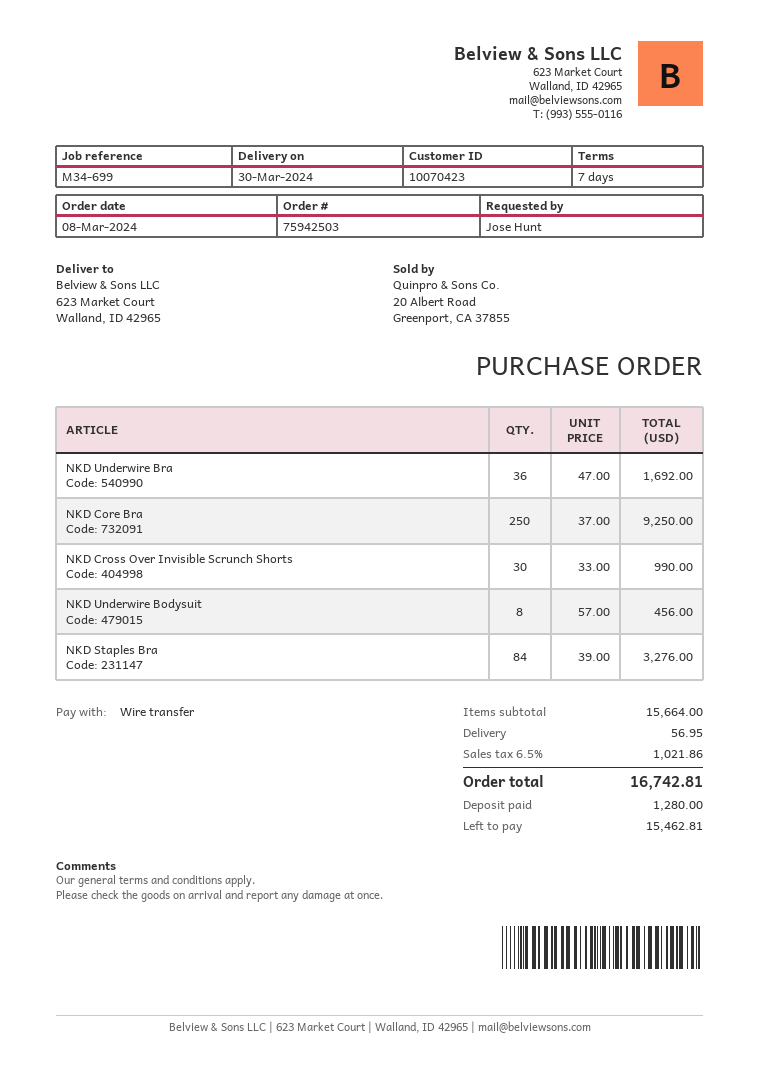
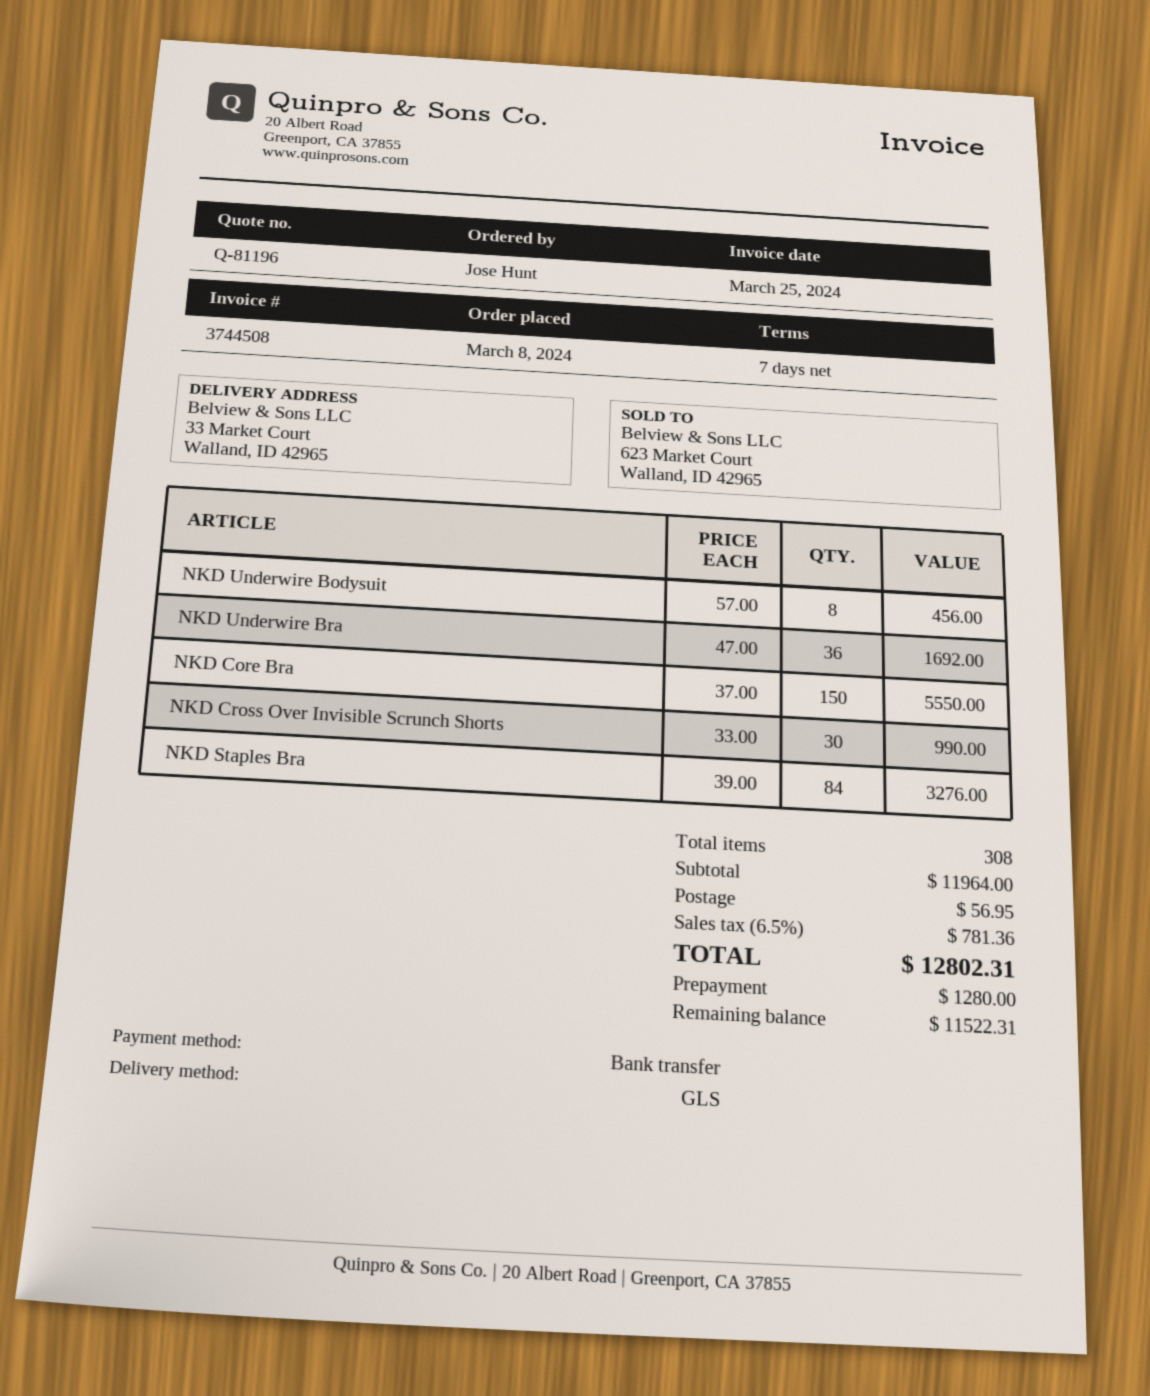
ship to: 623 Market Court, Walland, ID 42965 -> 33 Market Court, Walland, ID 42965
NKD Core Bra: 250 x 37.00 = 9250.00 -> 150 x 37.00 = 5550.00
subtotal: 15664.00 -> 11964.00
tax: 6.5% = 1021.86 -> 6.5% = 781.36
total: 16742.81 -> 12802.31
balance: 15462.81 -> 11522.31

